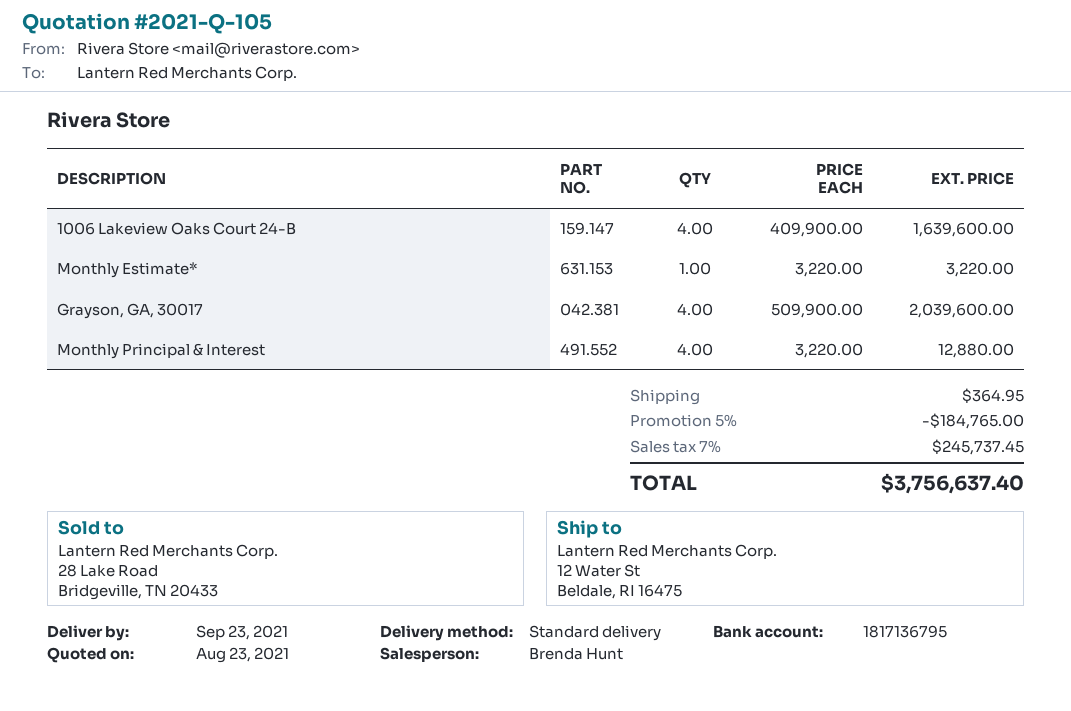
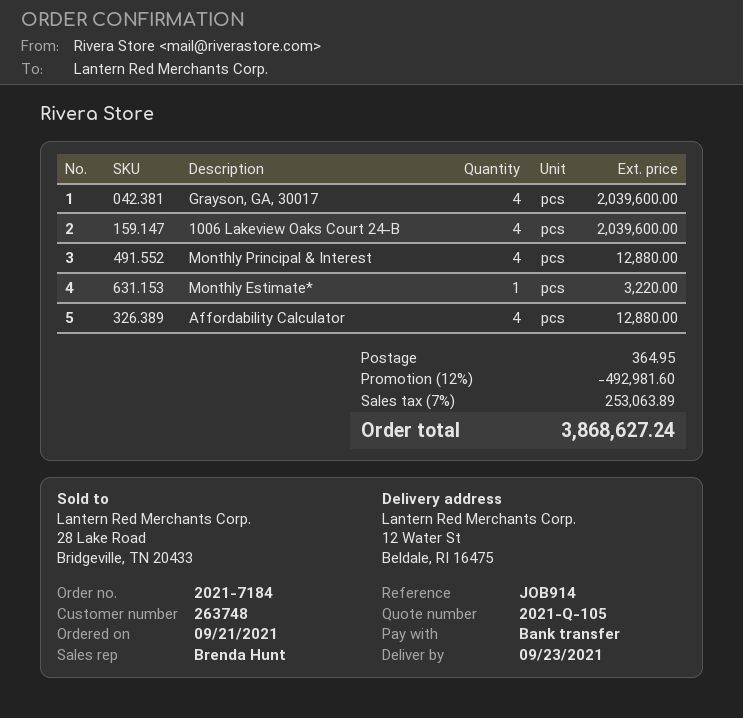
1006 Lakeview Oaks Court 24-B: 4 for 1639600.00 -> 4 for 2039600.00
Affordability Calculator: none -> 4 for 12880.00
discount: 5% = 184765.00 -> 12% = 492981.60
tax: 7% = 245737.45 -> 7% = 253063.89
total: 3756637.40 -> 3868627.24

